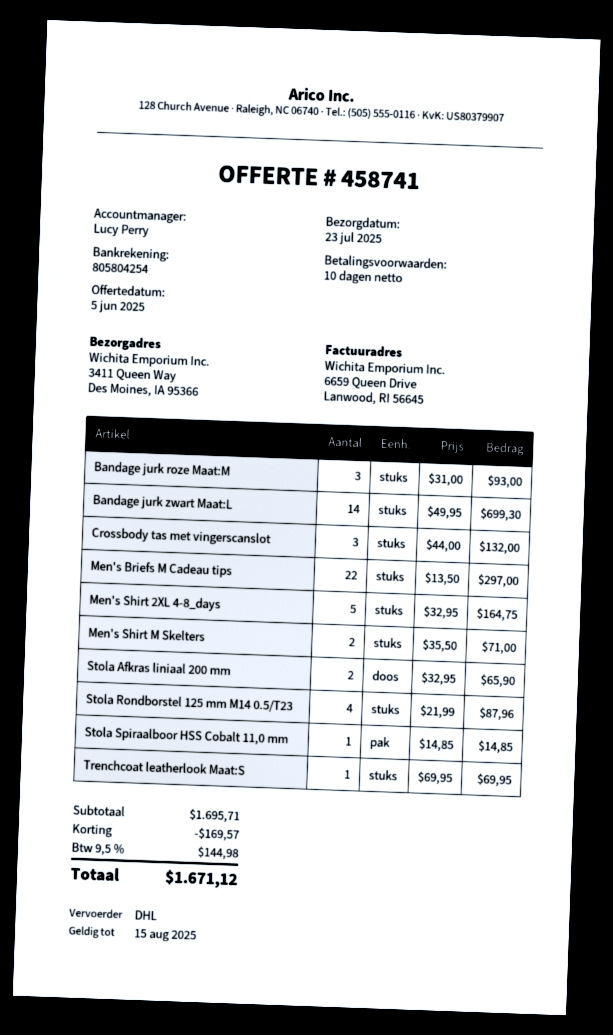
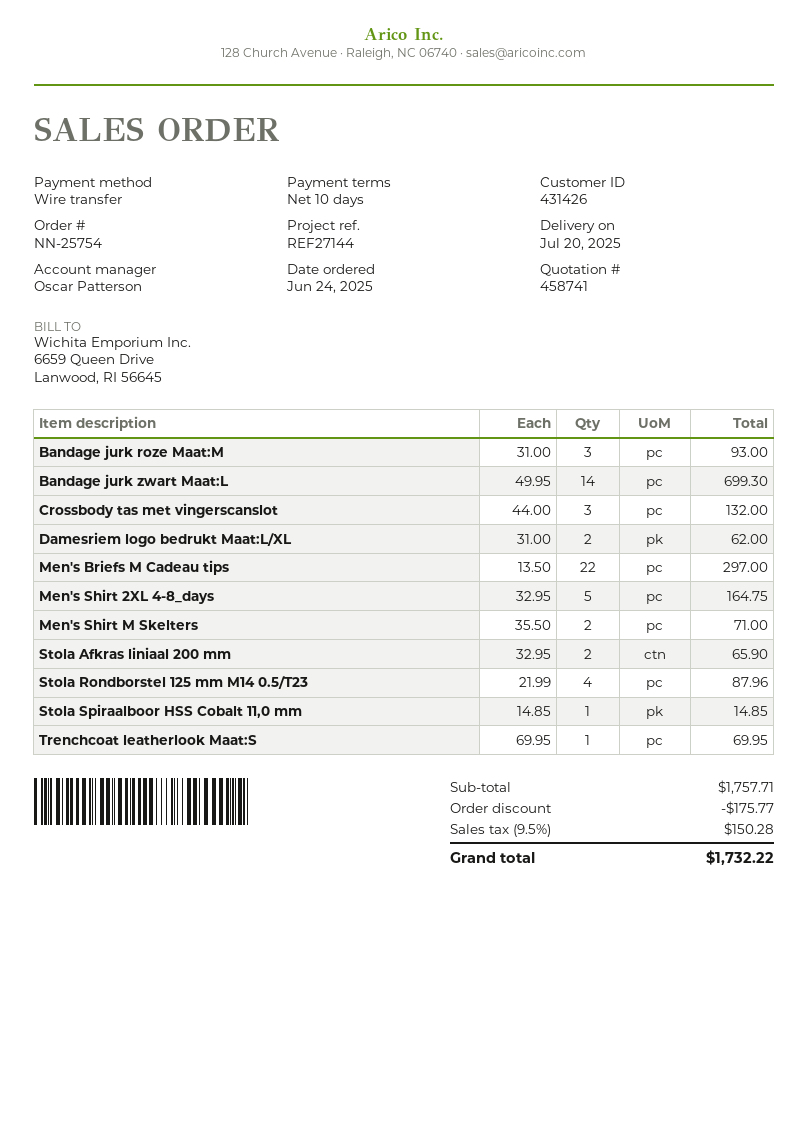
delivery date: 2025-07-23 -> 2025-07-20
sales rep: Lucy Perry -> Oscar Patterson
Damesriem logo bedrukt Maat:L/XL: none -> 2 x 31.00 = 62.00
subtotal: 1695.71 -> 1757.71
discount: 169.57 -> 175.77
tax: 9.5% = 144.98 -> 9.5% = 150.28
total: 1671.12 -> 1732.22

